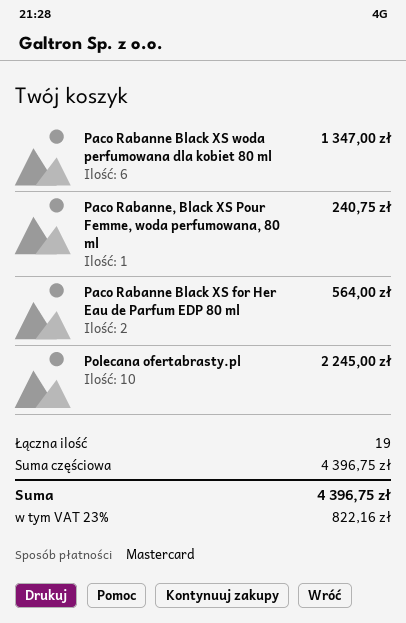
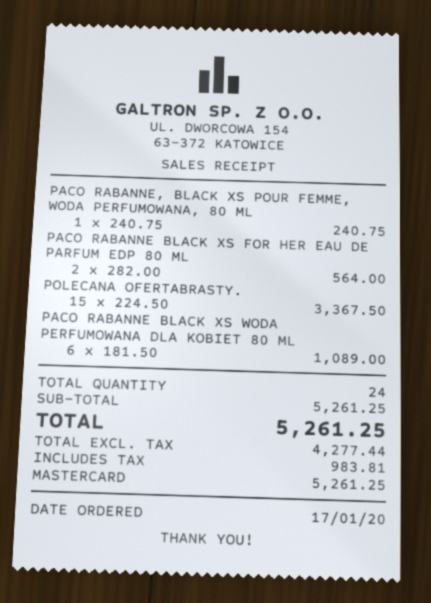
Paco Rabanne Black XS woda perfumowana dla kobiet 80 ml: 6 for 1347.00 -> 6 for 1089.00
Polecana ofertabrasty.pl: 10 for 2245.00 -> 15 for 3367.50
total quantity: 19 -> 24
subtotal: 4396.75 -> 5261.25
tax: 822.16 -> 983.81
total: 4396.75 -> 5261.25

